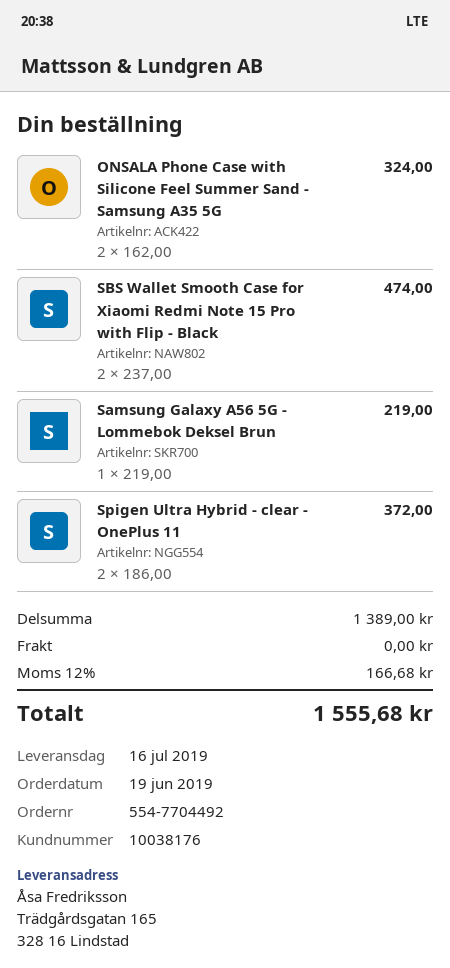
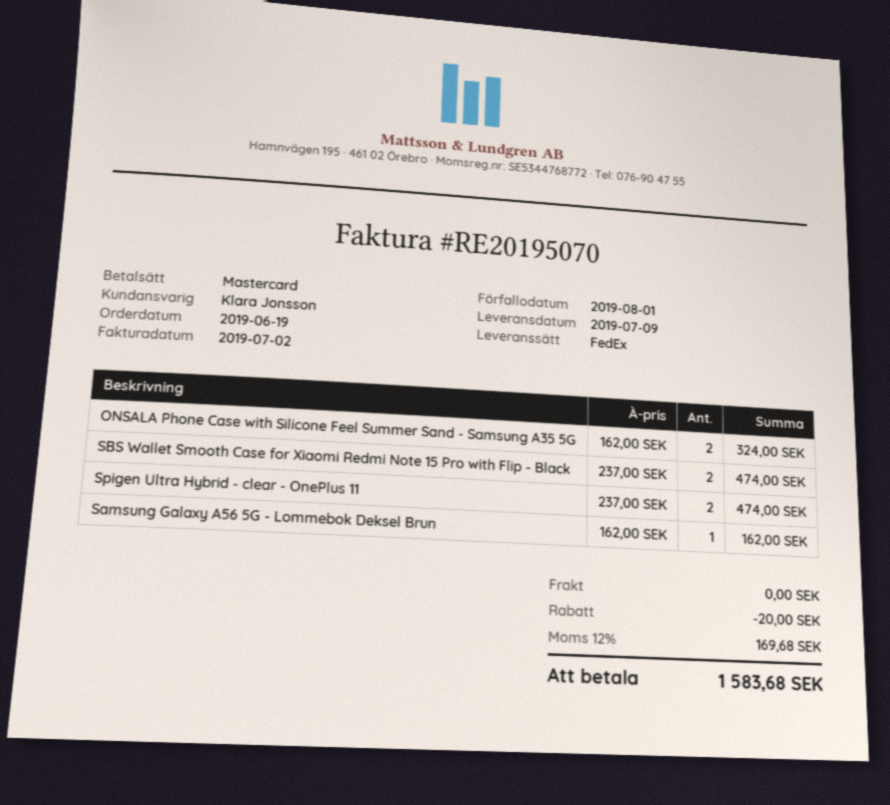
delivery date: 2019-07-16 -> 2019-07-09
Samsung Galaxy A56 5G - Lommebok Deksel Brun: 1 x 219.00 = 219.00 -> 1 x 162.00 = 162.00
Spigen Ultra Hybrid - clear - OnePlus 11: 2 x 186.00 = 372.00 -> 2 x 237.00 = 474.00
discount: none -> 20.00
tax: 12% = 166.68 -> 12% = 169.68
total: 1555.68 -> 1583.68

